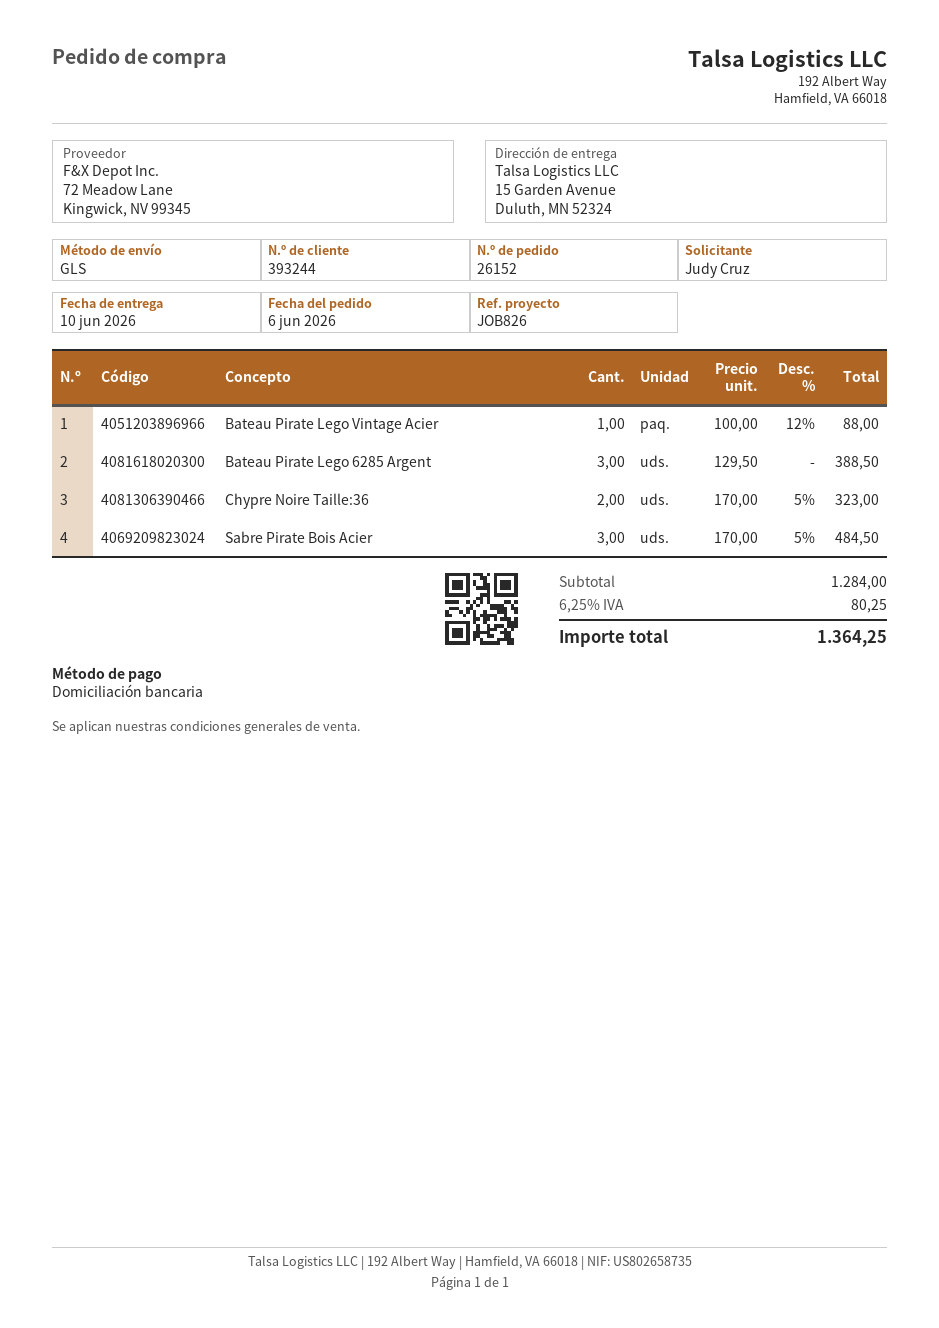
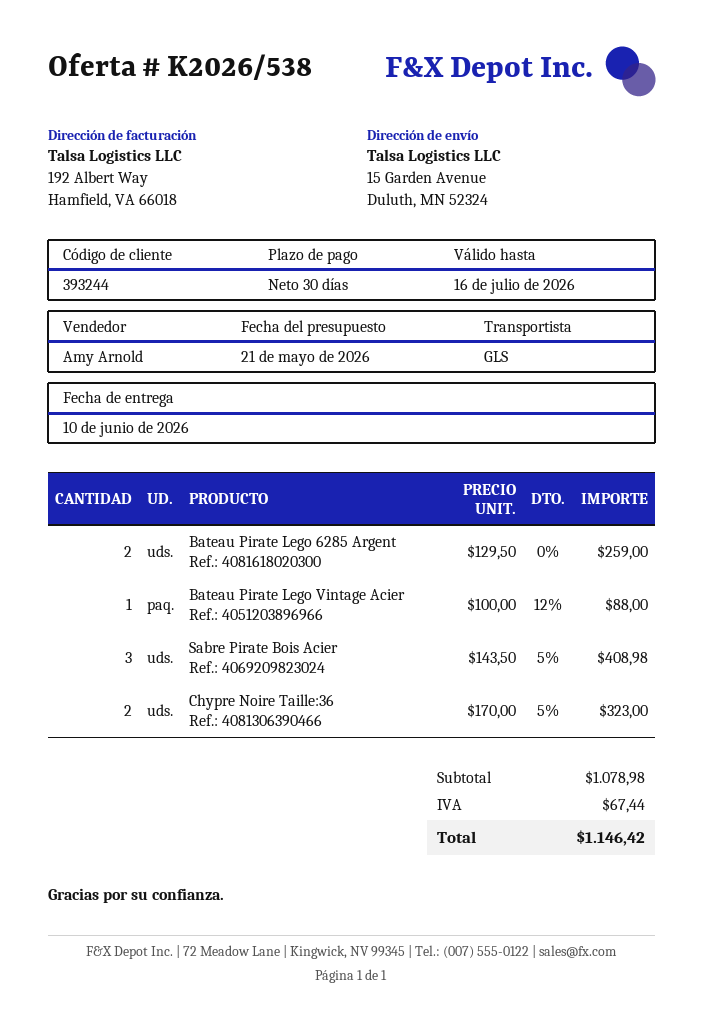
Bateau Pirate Lego 6285 Argent: 3 x 129.50 = 388.50 -> 2 x 129.50 = 259.00
Sabre Pirate Bois Acier: 3 x 170.00 - 5% = 484.50 -> 3 x 143.50 - 5% = 408.98
subtotal: 1284.00 -> 1078.98
tax: 80.25 -> 67.44
total: 1364.25 -> 1146.42

